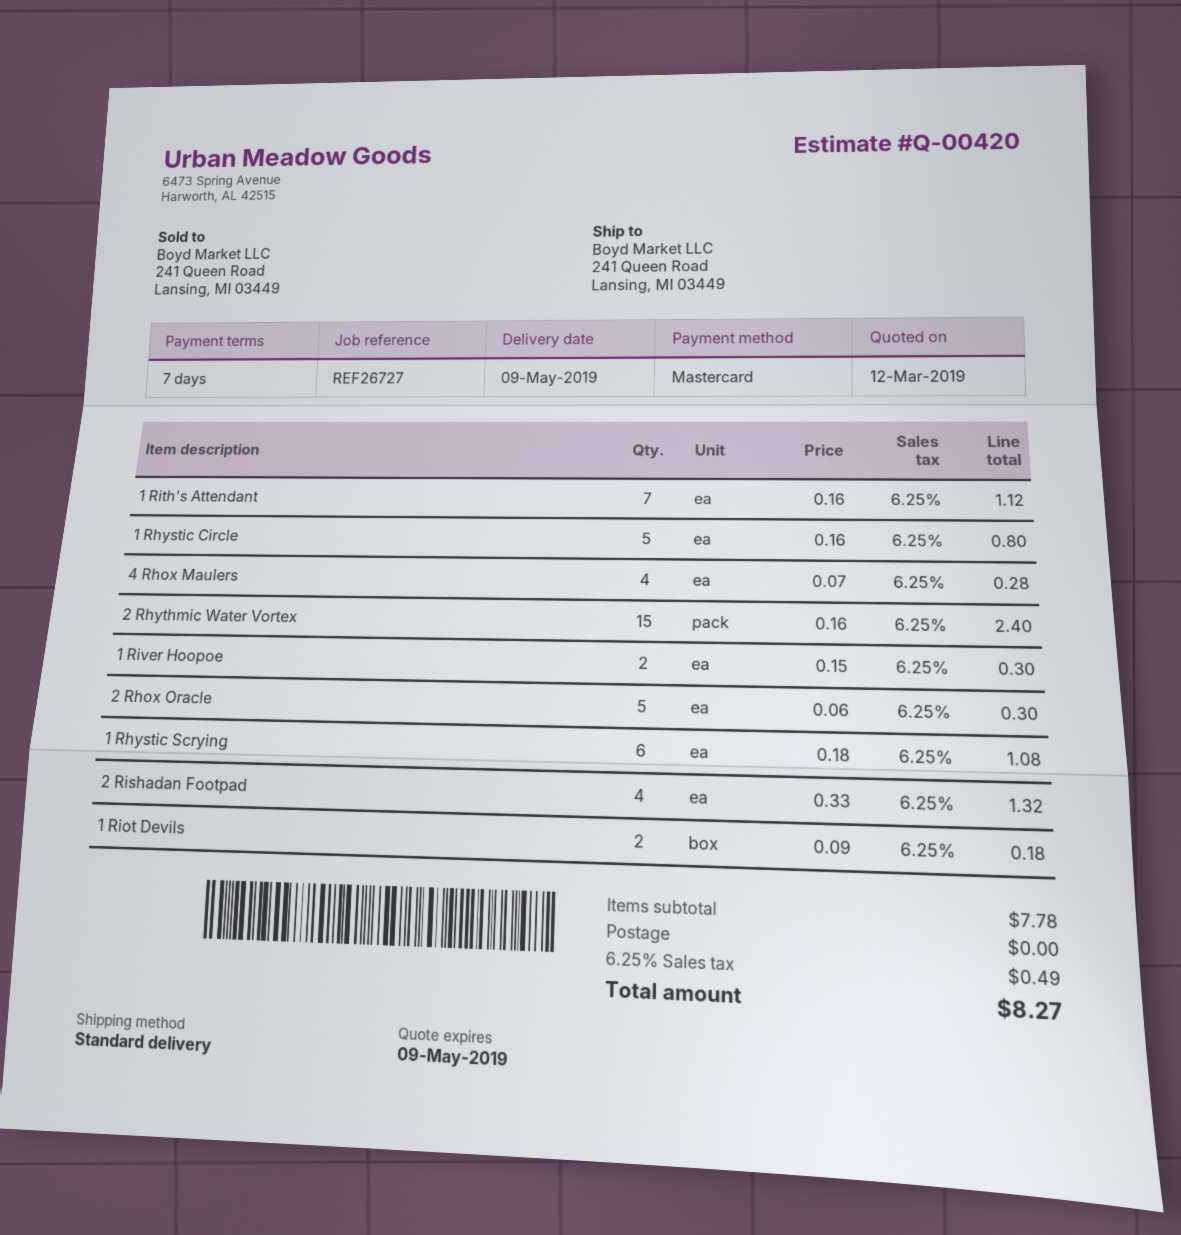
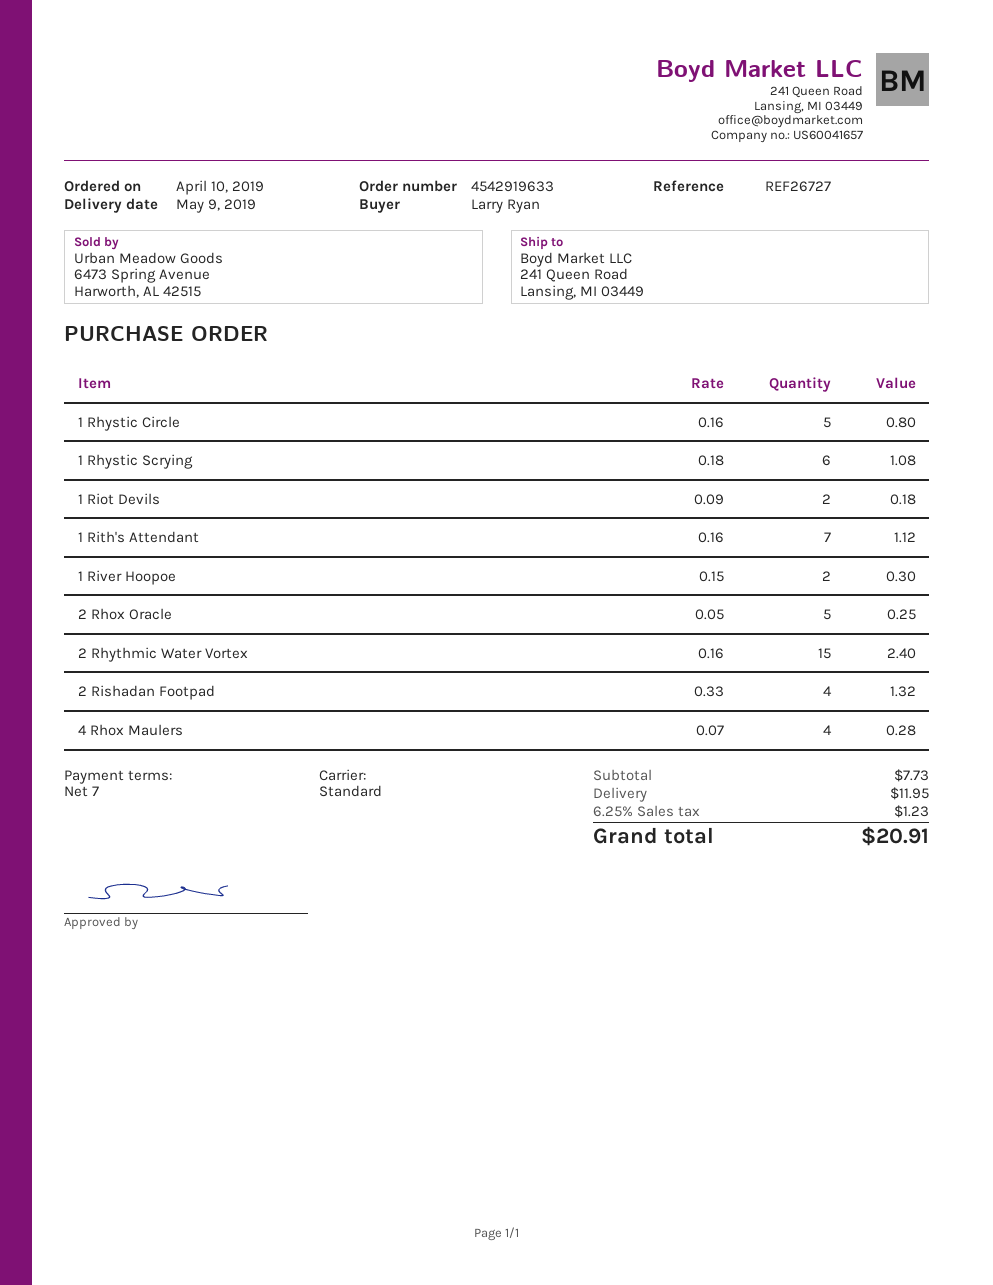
2 Rhox Oracle: 5 x 0.06 = 0.30 -> 5 x 0.05 = 0.25
subtotal: 7.78 -> 7.73
shipping: 0.00 -> 11.95
tax: 6.25% = 0.49 -> 6.25% = 1.23
total: 8.27 -> 20.91

